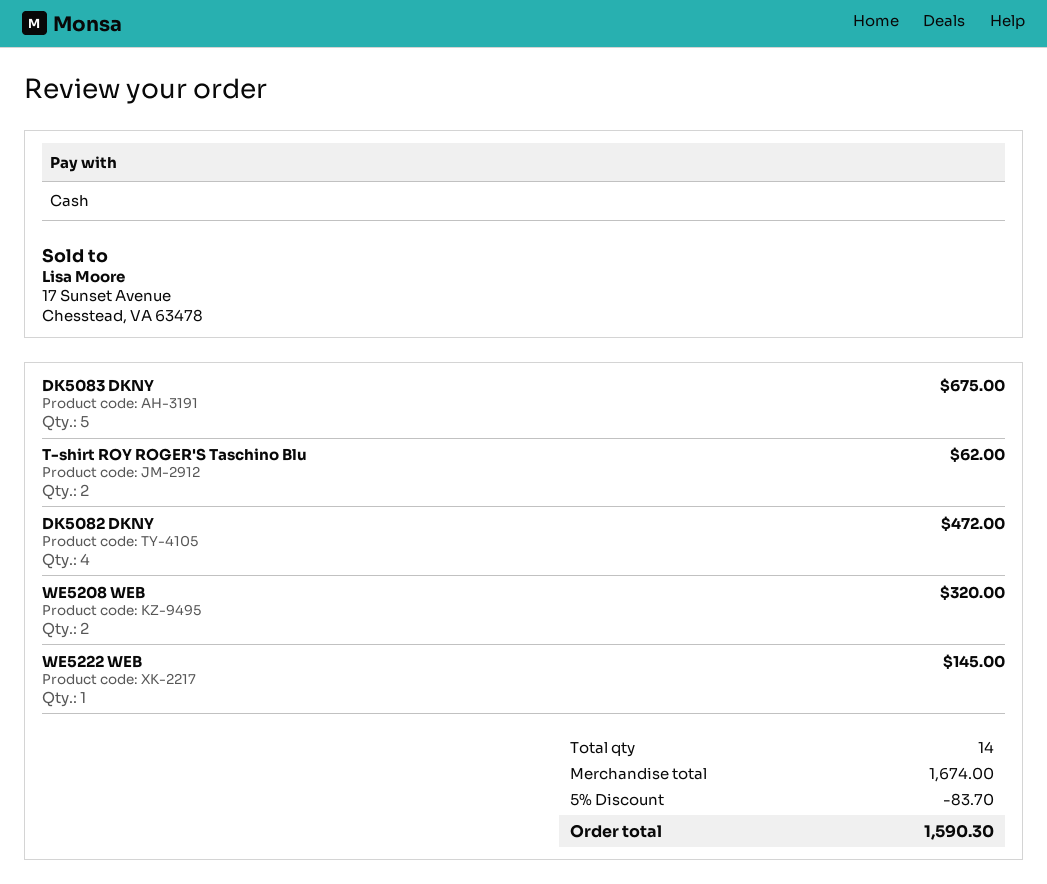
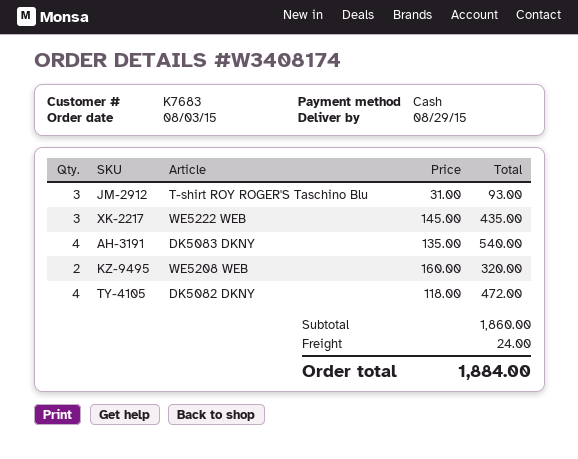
DK5083 DKNY: 5 for 675.00 -> 4 for 540.00
T-shirt ROY ROGER'S Taschino Blu: 2 for 62.00 -> 3 for 93.00
WE5222 WEB: 1 for 145.00 -> 3 for 435.00
subtotal: 1674.00 -> 1860.00
discount: 5% = 83.70 -> none
shipping: none -> 24.00
total: 1590.30 -> 1884.00

